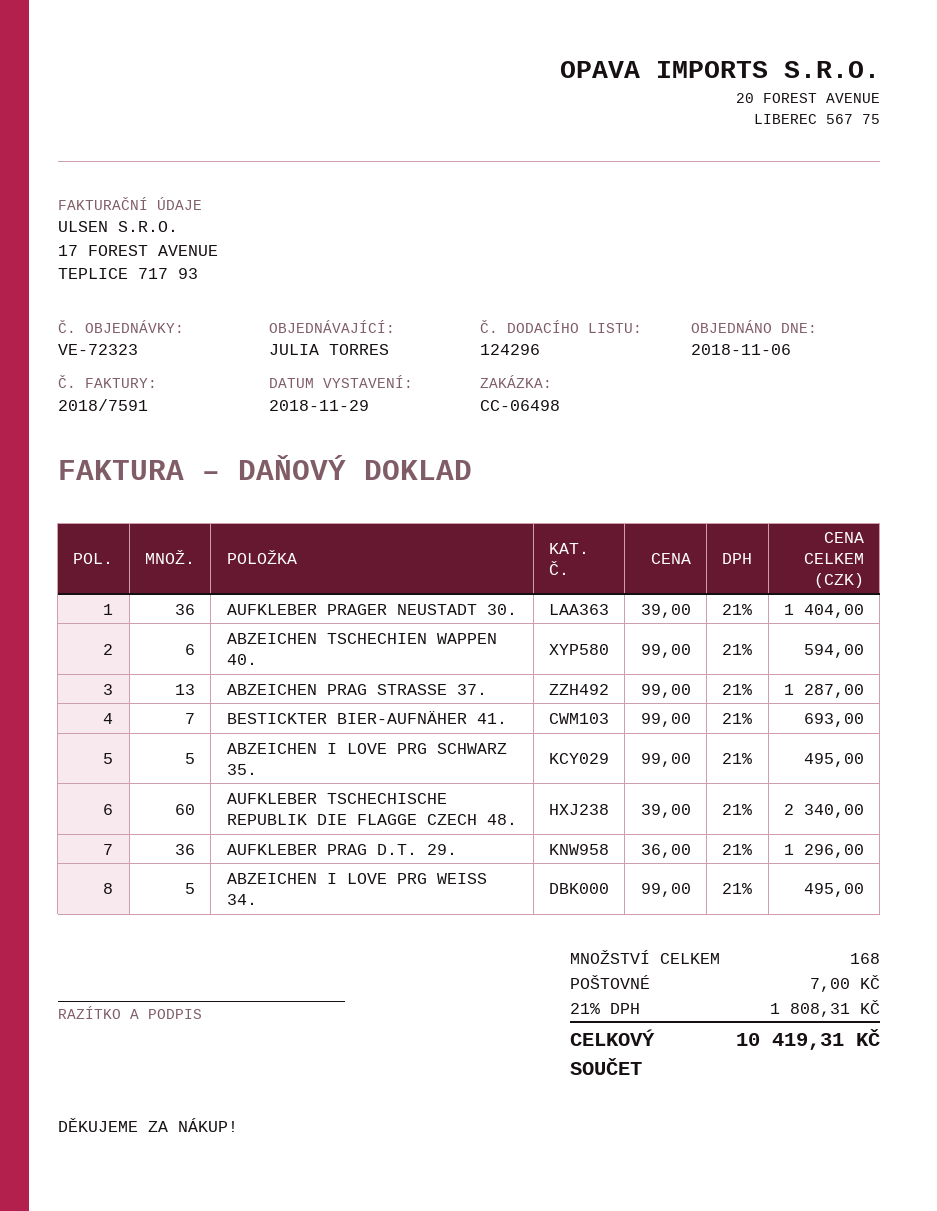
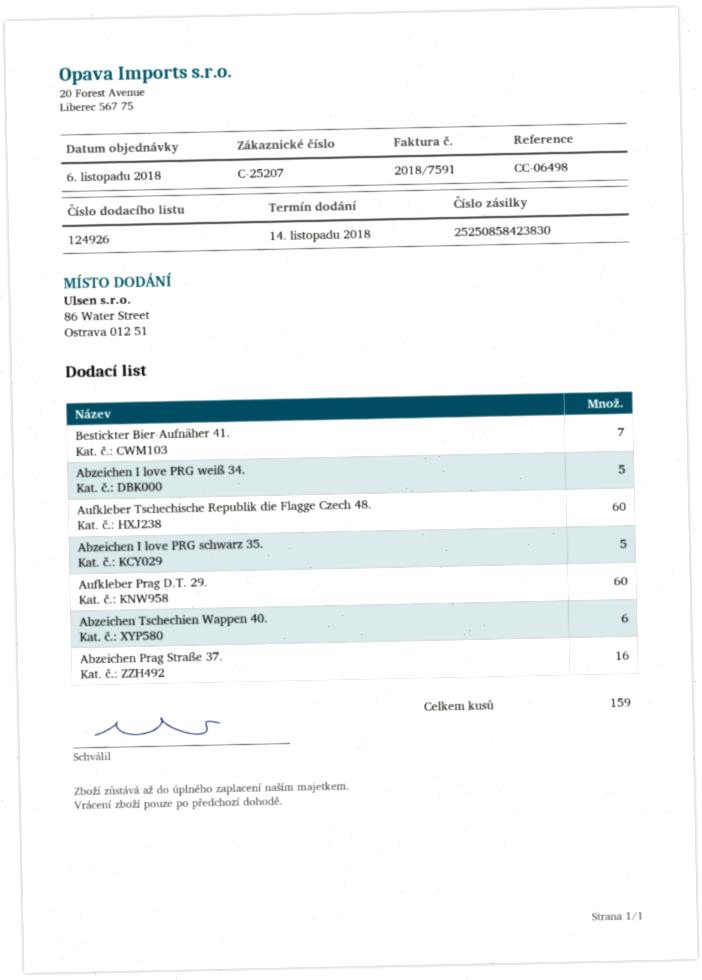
delivery note number: 124296 -> 124926
AUFKLEBER PRAGER NEUSTADT 30.: 36 -> none
ABZEICHEN PRAG STRASSE 37.: 13 -> 16
AUFKLEBER PRAG D.T. 29.: 36 -> 60
total quantity: 168 -> 159

